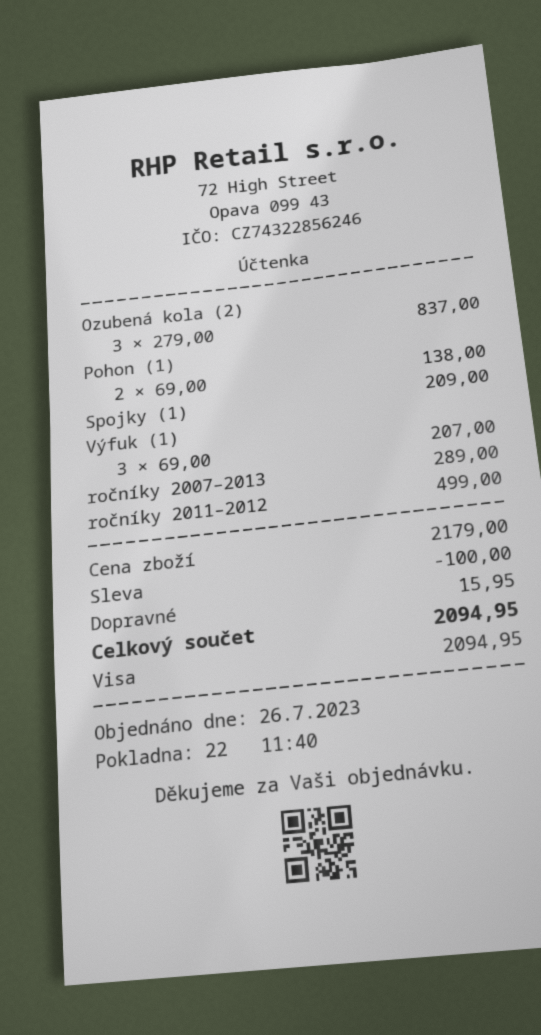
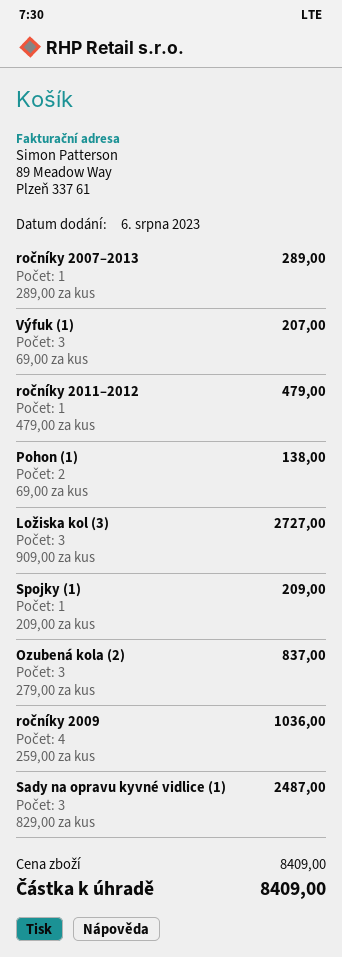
ročníky 2011–2012: 1 x 499.00 = 499.00 -> 1 x 479.00 = 479.00
Ložiska kol (3): none -> 3 x 909.00 = 2727.00
ročníky 2009: none -> 4 x 259.00 = 1036.00
Sady na opravu kyvné vidlice (1): none -> 3 x 829.00 = 2487.00
subtotal: 2179.00 -> 8409.00
discount: 100.00 -> none
shipping: 15.95 -> none
total: 2094.95 -> 8409.00

